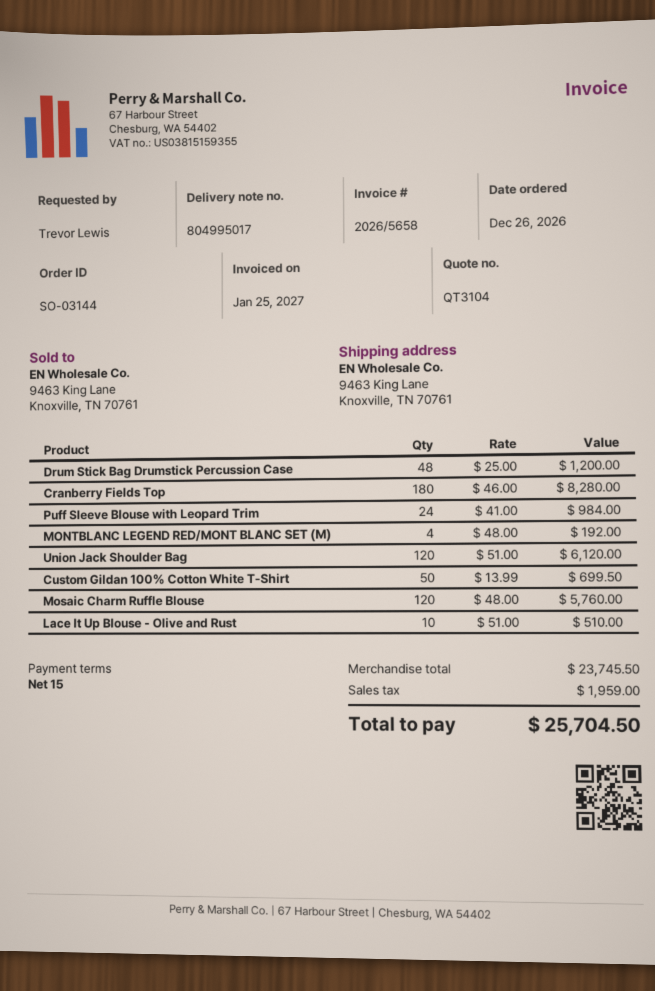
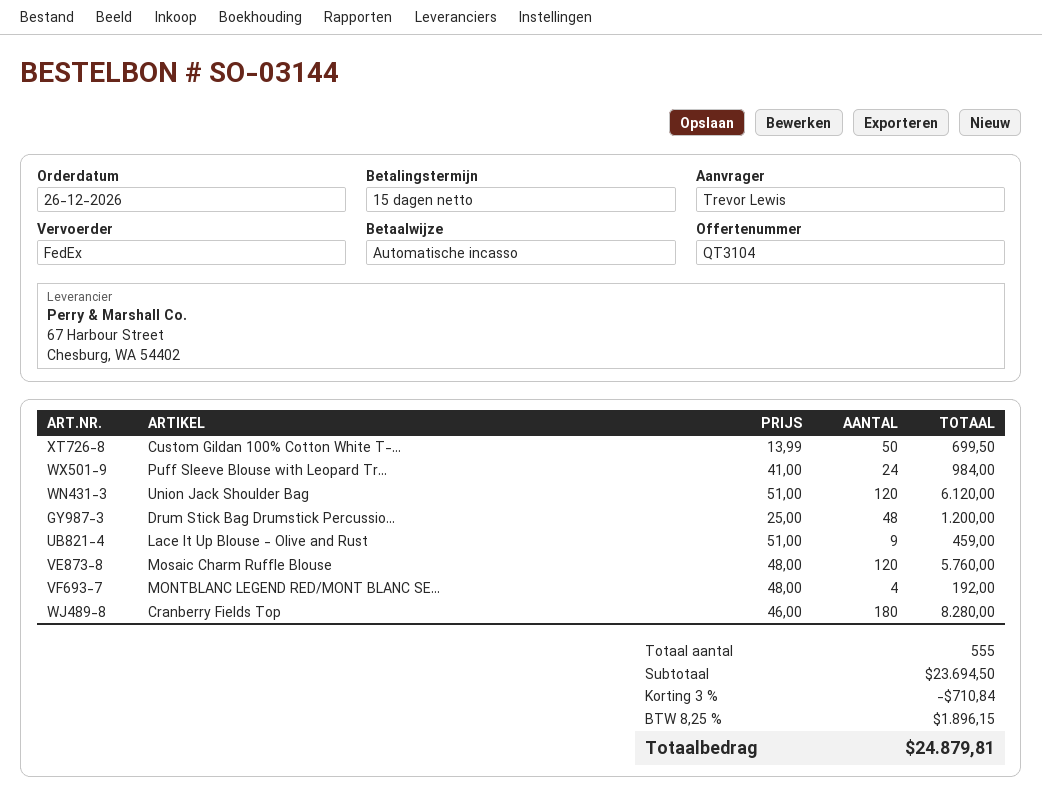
Lace It Up Blouse - Olive and Rust: 10 x 51.00 = 510.00 -> 9 x 51.00 = 459.00
subtotal: 23745.50 -> 23694.50
discount: none -> 3% = 710.84
tax: 1959.00 -> 1896.15
total: 25704.50 -> 24879.81

